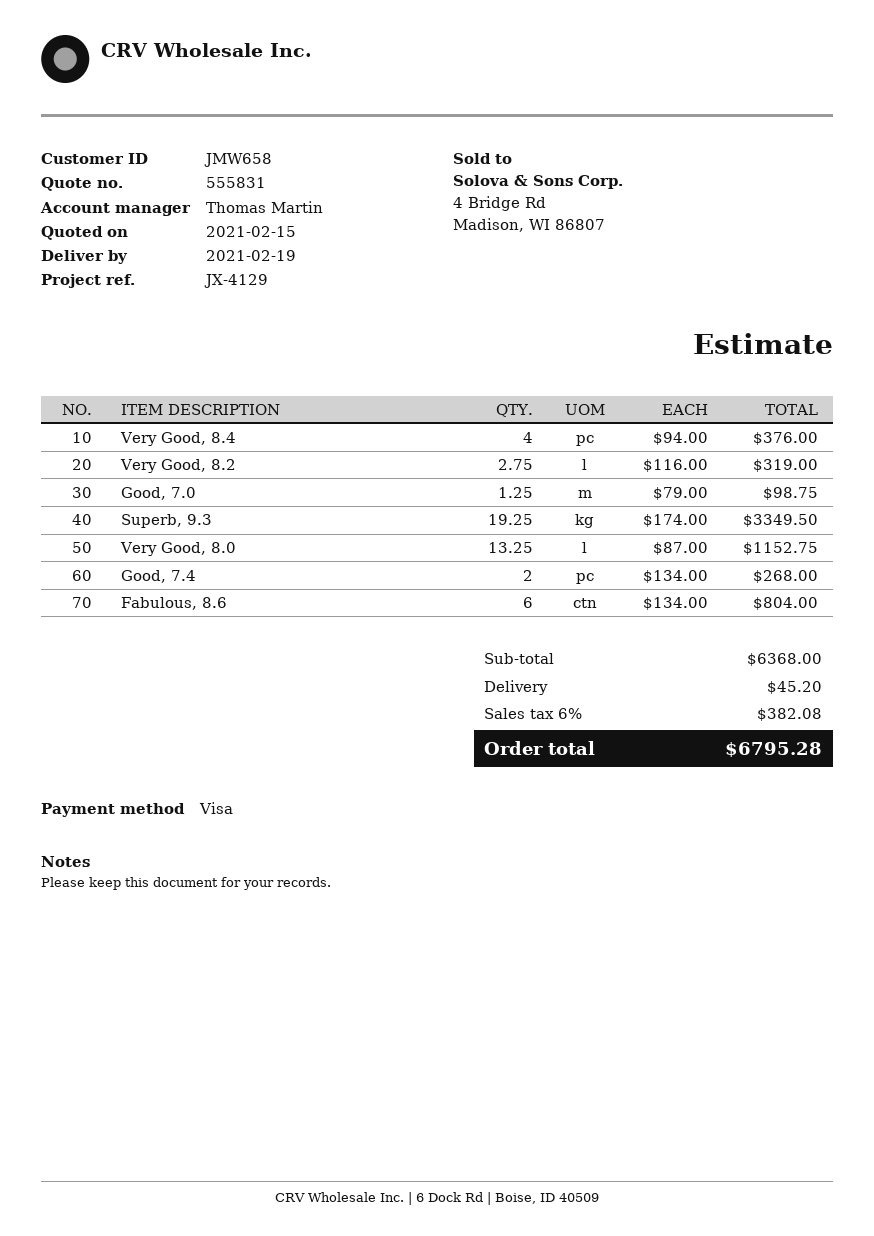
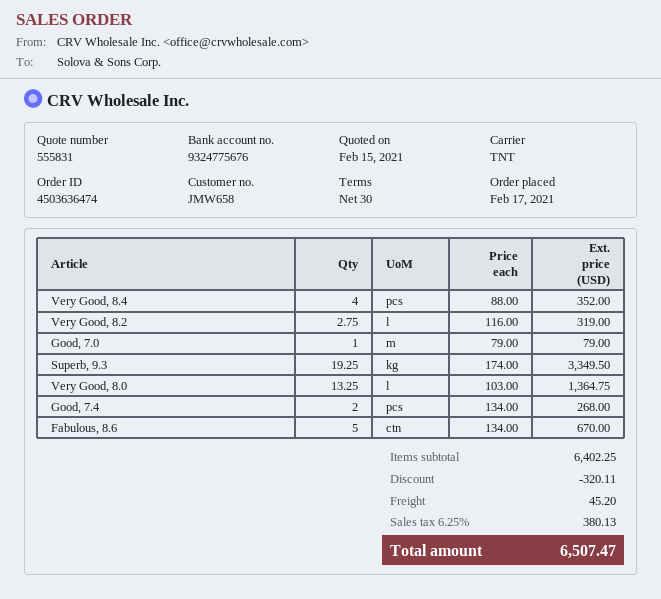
Very Good, 8.4: 4 x 94.00 = 376.00 -> 4 x 88.00 = 352.00
Good, 7.0: 1.25 x 79.00 = 98.75 -> 1 x 79.00 = 79.00
Very Good, 8.0: 13.25 x 87.00 = 1152.75 -> 13.25 x 103.00 = 1364.75
Fabulous, 8.6: 6 x 134.00 = 804.00 -> 5 x 134.00 = 670.00
subtotal: 6368.00 -> 6402.25
discount: none -> 320.11
tax: 6% = 382.08 -> 6.25% = 380.13
total: 6795.28 -> 6507.47

